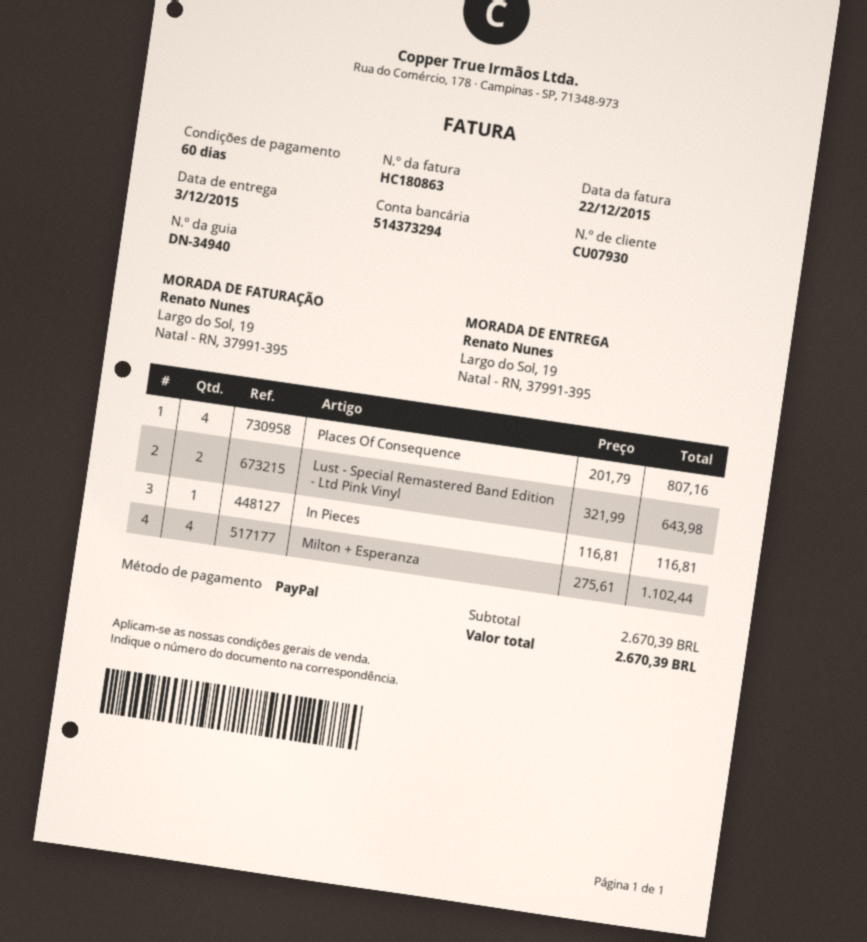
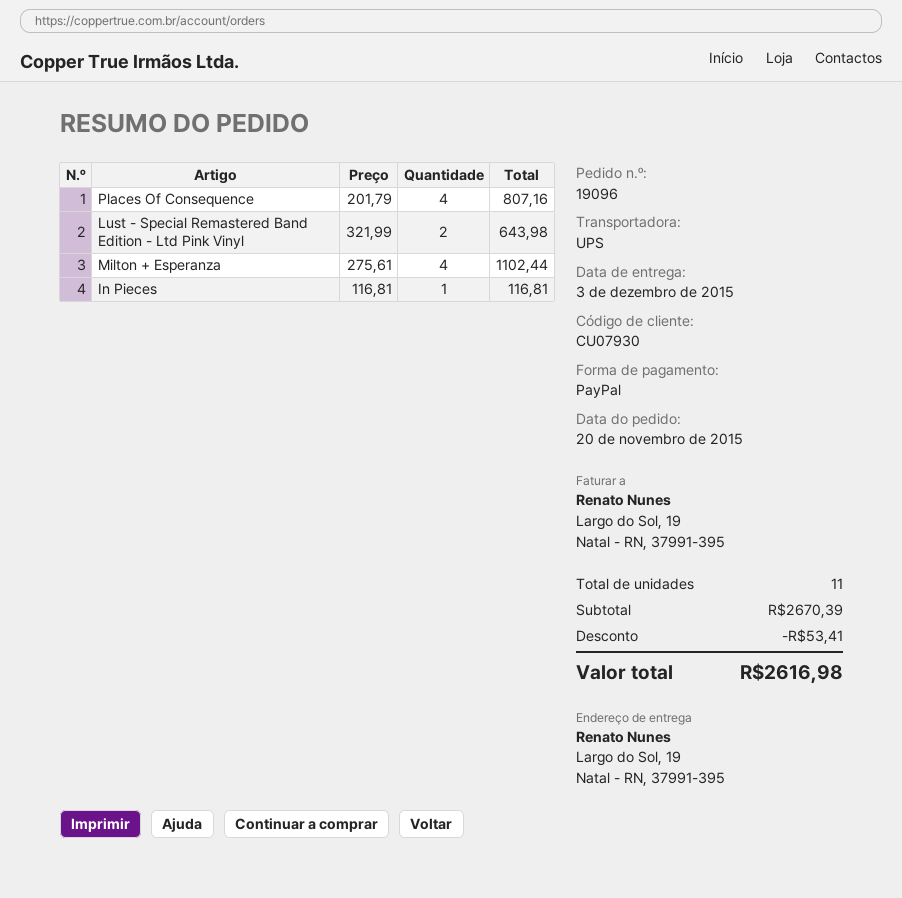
discount: none -> 53.41
total: 2670.39 -> 2616.98

